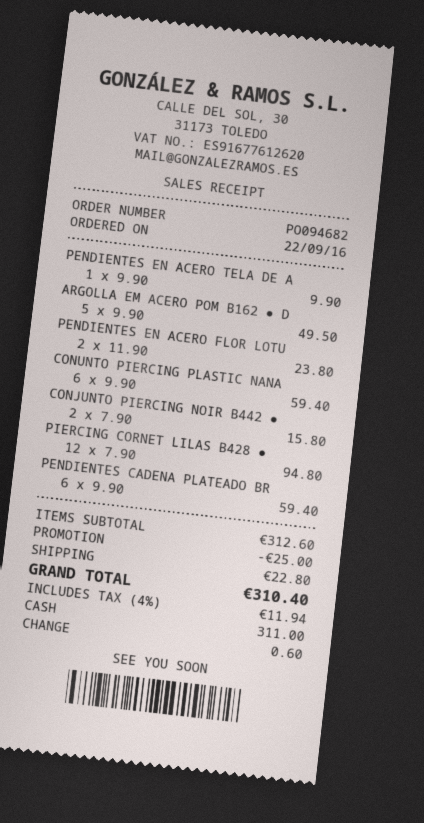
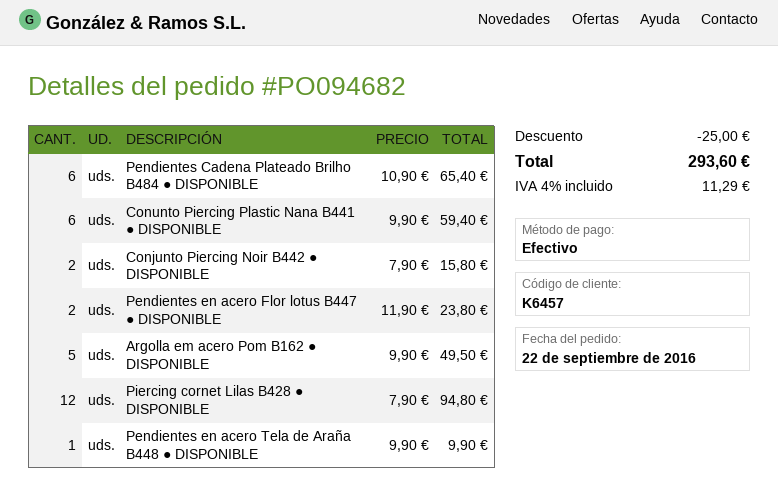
PENDIENTES CADENA PLATEADO BR: 6 x 9.90 = 59.40 -> 6 x 10.90 = 65.40
shipping: 22.80 -> none
tax: 4% = 11.94 -> 4% = 11.29
total: 310.40 -> 293.60

